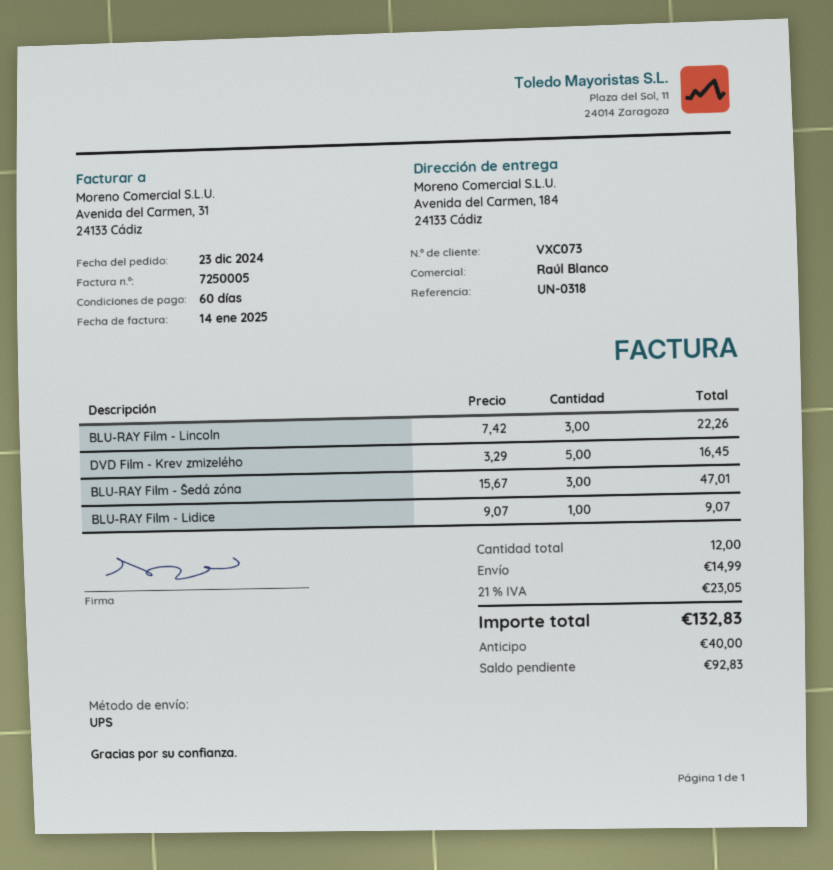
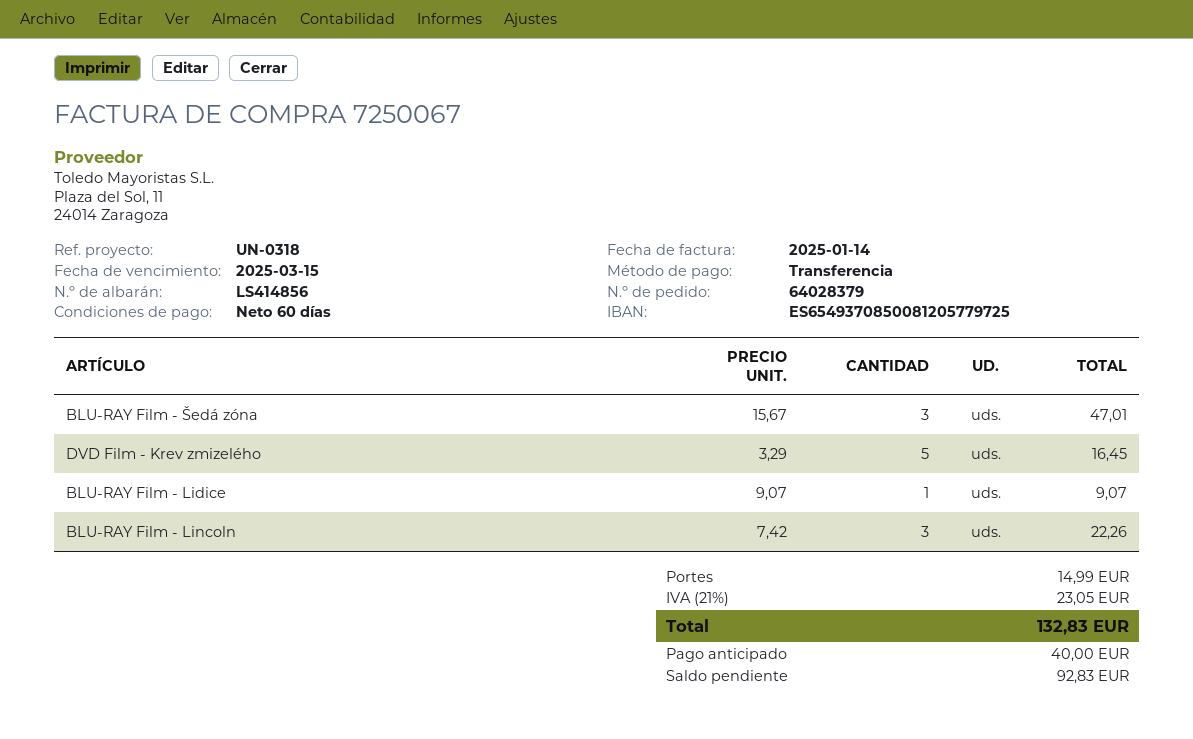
invoice number: 7250005 -> 7250067

